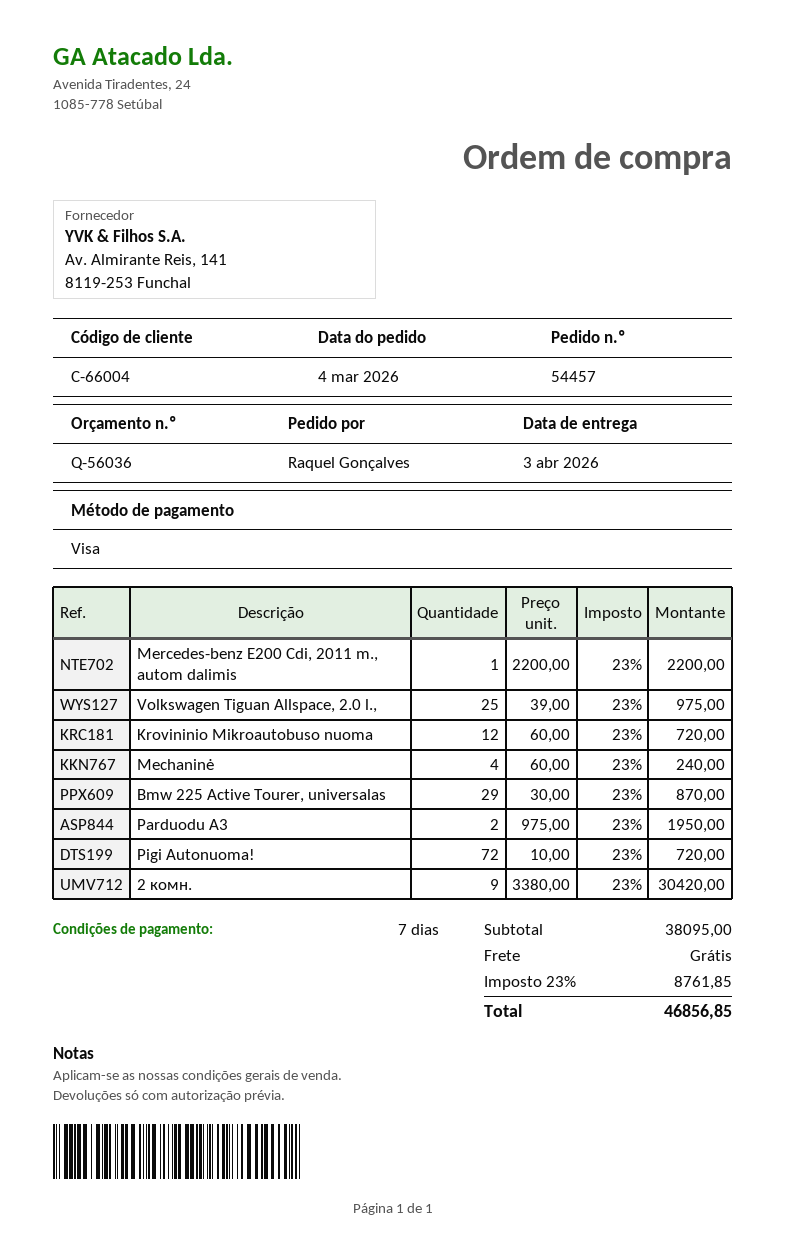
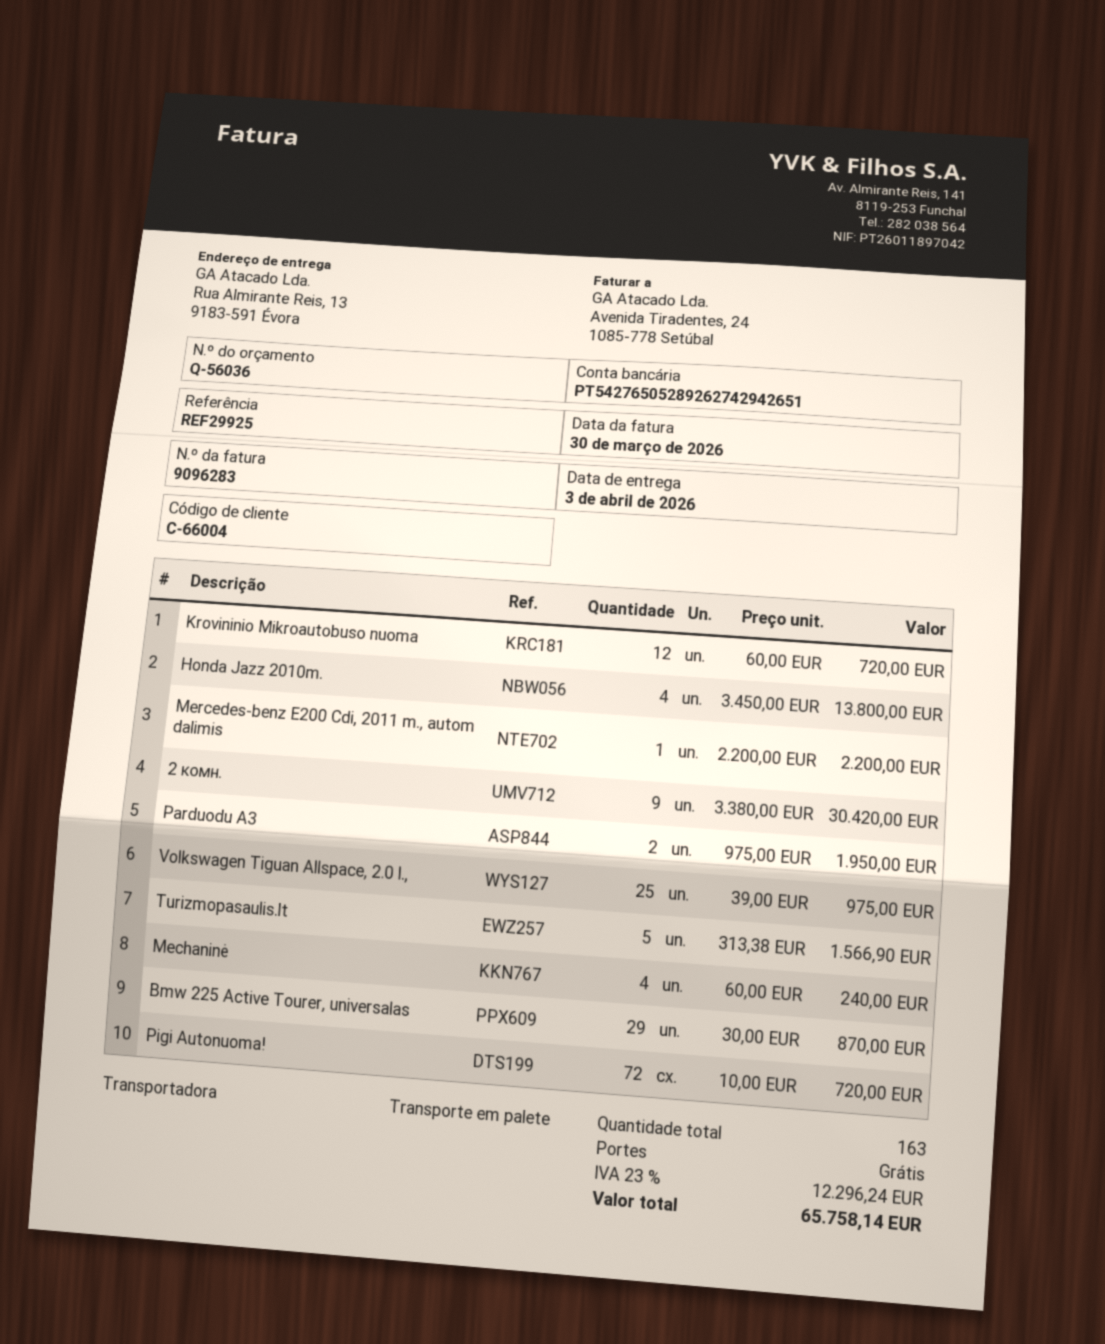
Honda Jazz 2010m.: none -> 4 x 3450.00 = 13800.00
Turizmopasaulis.lt: none -> 5 x 313.38 = 1566.90
tax: 23% = 8761.85 -> 23% = 12296.24
total: 46856.85 -> 65758.14

